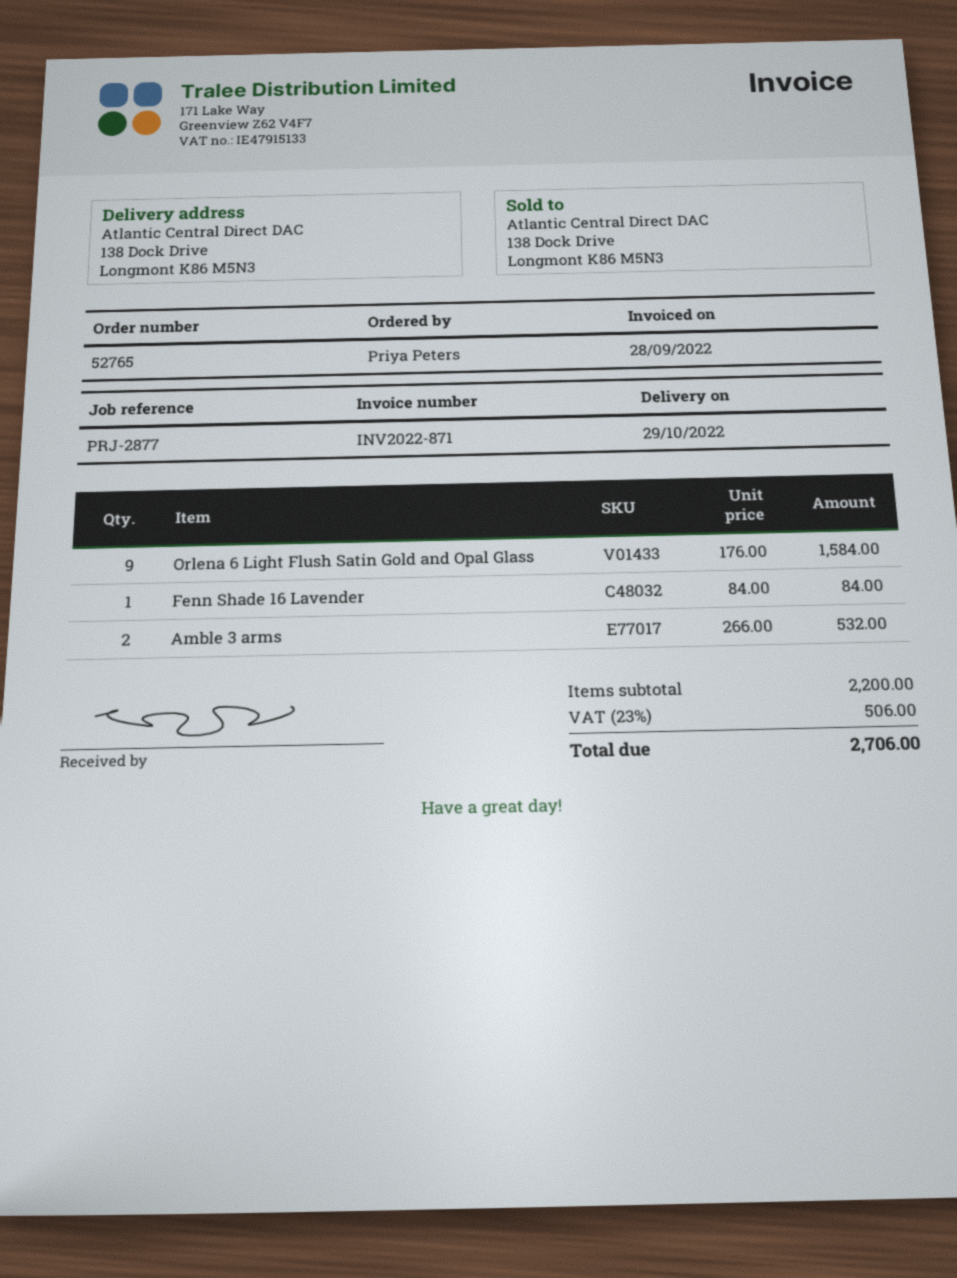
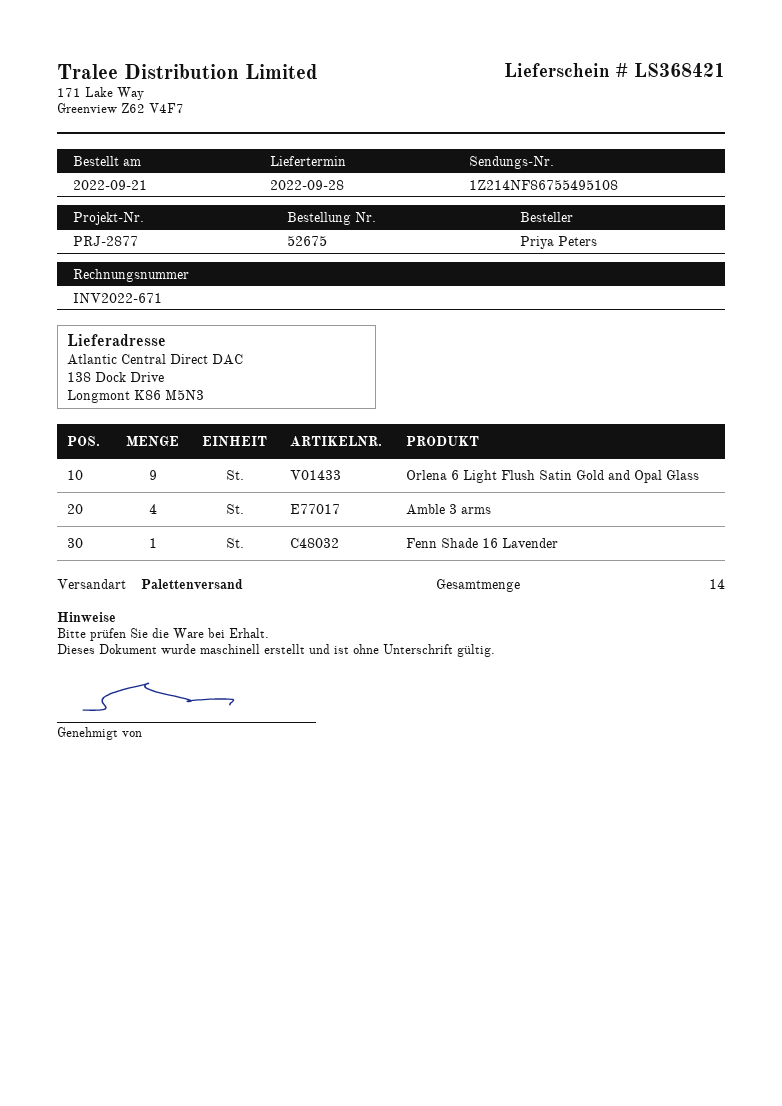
order number: 52765 -> 52675
delivery date: 2022-10-29 -> 2022-09-28
invoice number: INV2022-871 -> INV2022-671
Amble 3 arms: 2 -> 4

